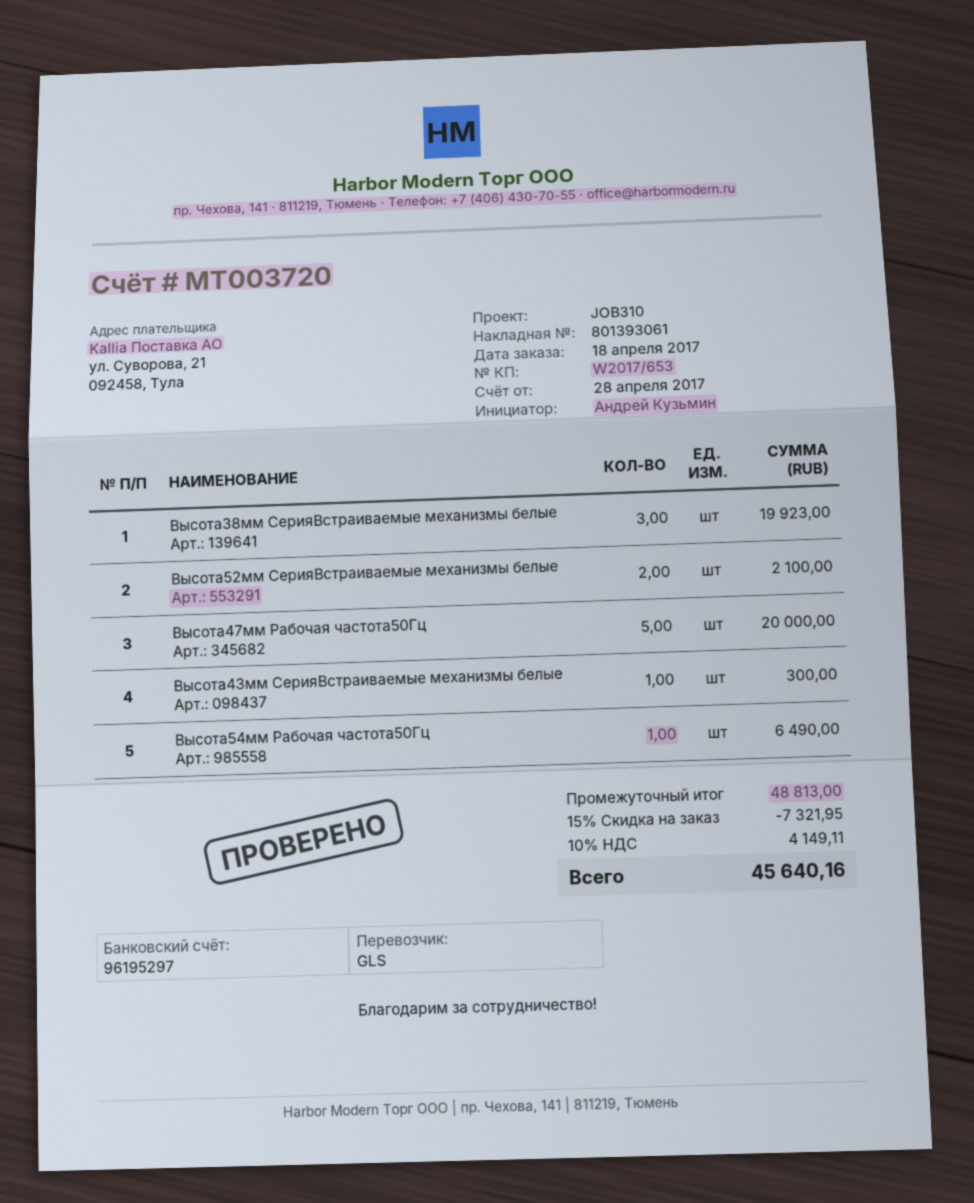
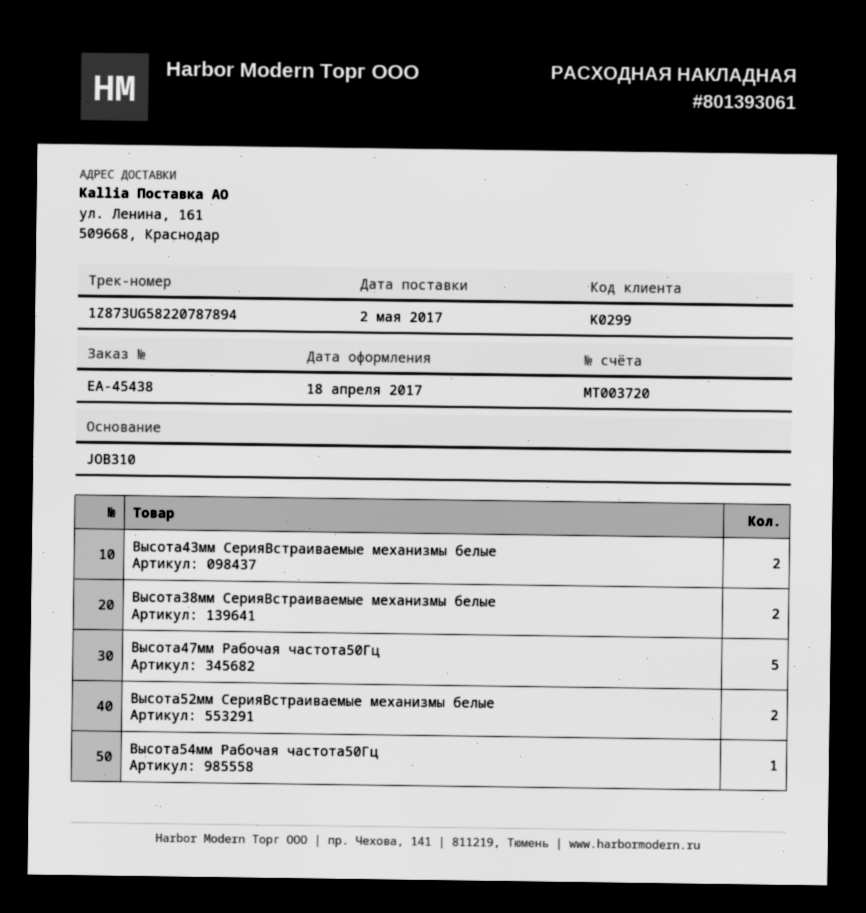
Высота38мм СерияВстраиваемые механизмы белые: 3 -> 2
Высота43мм СерияВстраиваемые механизмы белые: 1 -> 2

